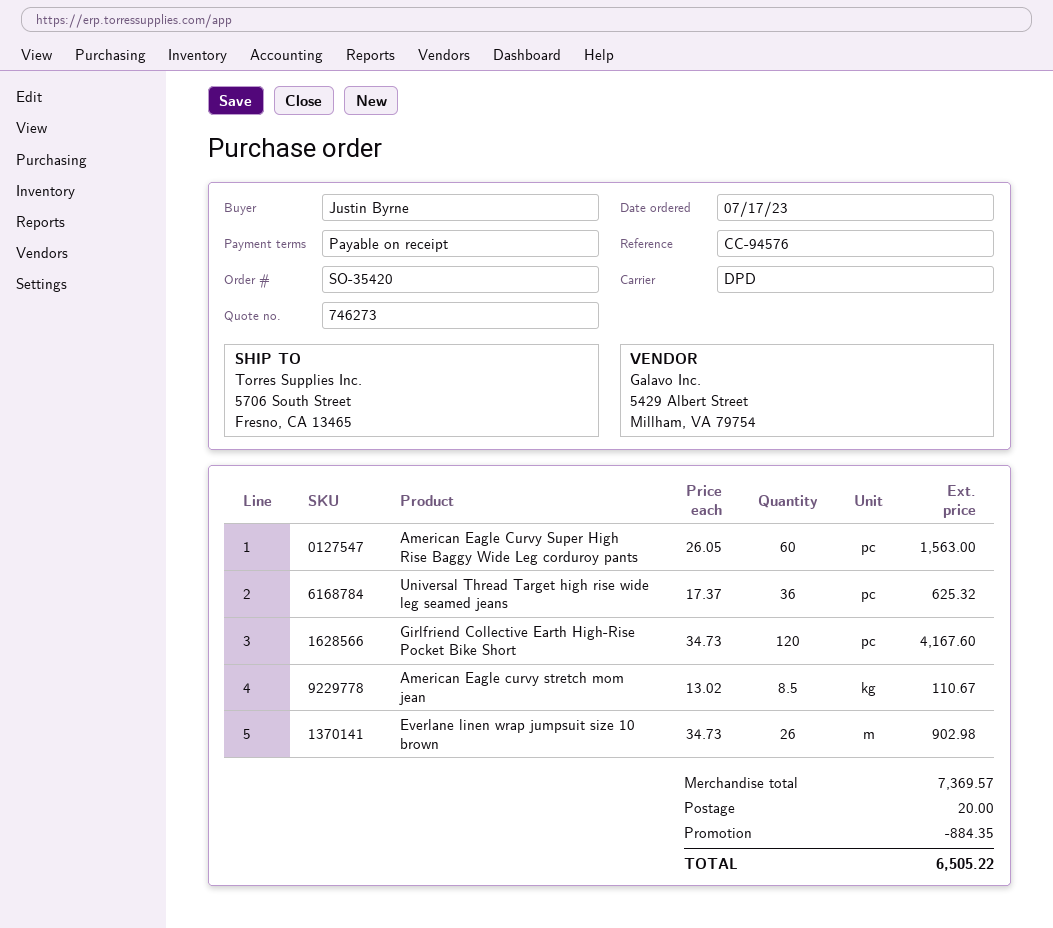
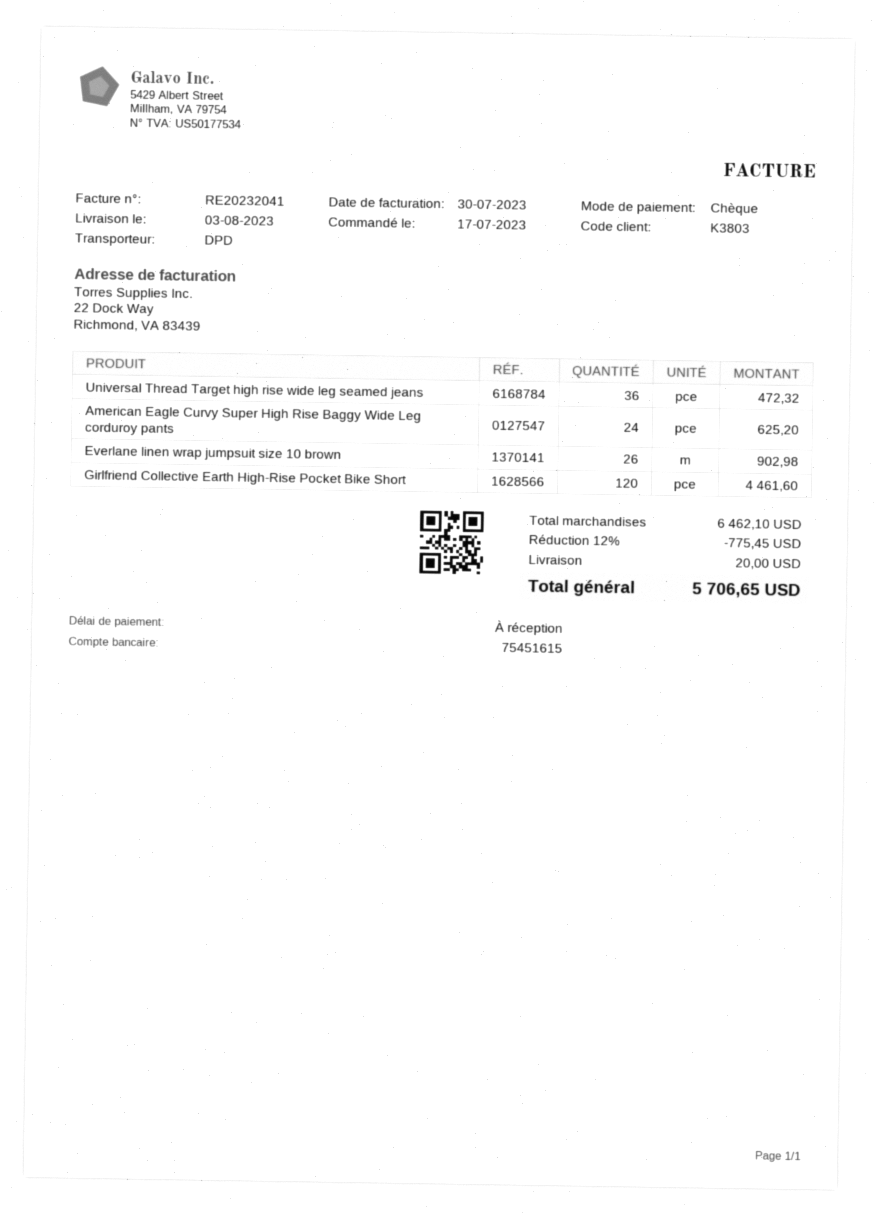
American Eagle Curvy Super High Rise Baggy Wide Leg corduroy pants: 60 for 1563.00 -> 24 for 625.20
Universal Thread Target high rise wide leg seamed jeans: 36 for 625.32 -> 36 for 472.32
Girlfriend Collective Earth High-Rise Pocket Bike Short: 120 for 4167.60 -> 120 for 4461.60
American Eagle curvy stretch mom jean: 8.5 for 110.67 -> none
subtotal: 7369.57 -> 6462.10
discount: 884.35 -> 775.45
total: 6505.22 -> 5706.65

